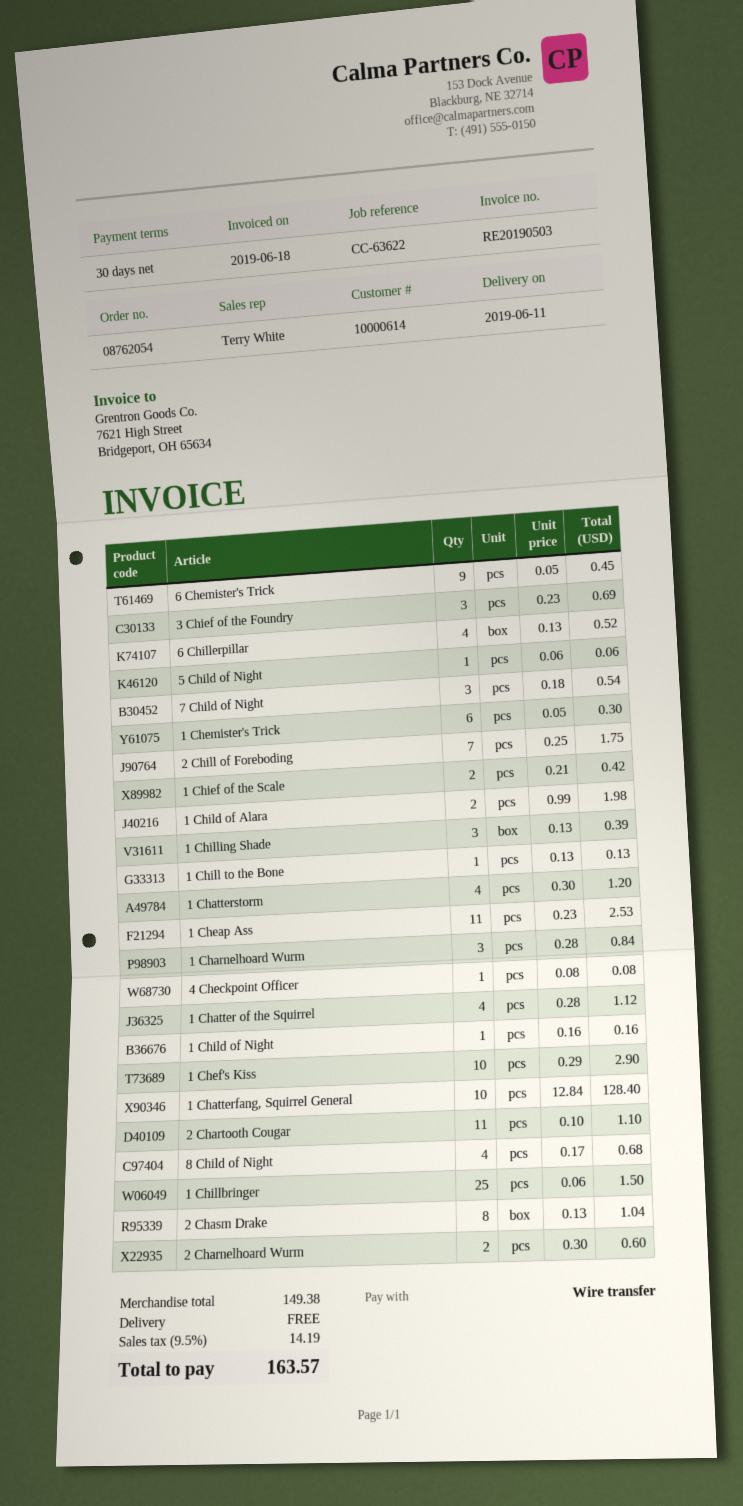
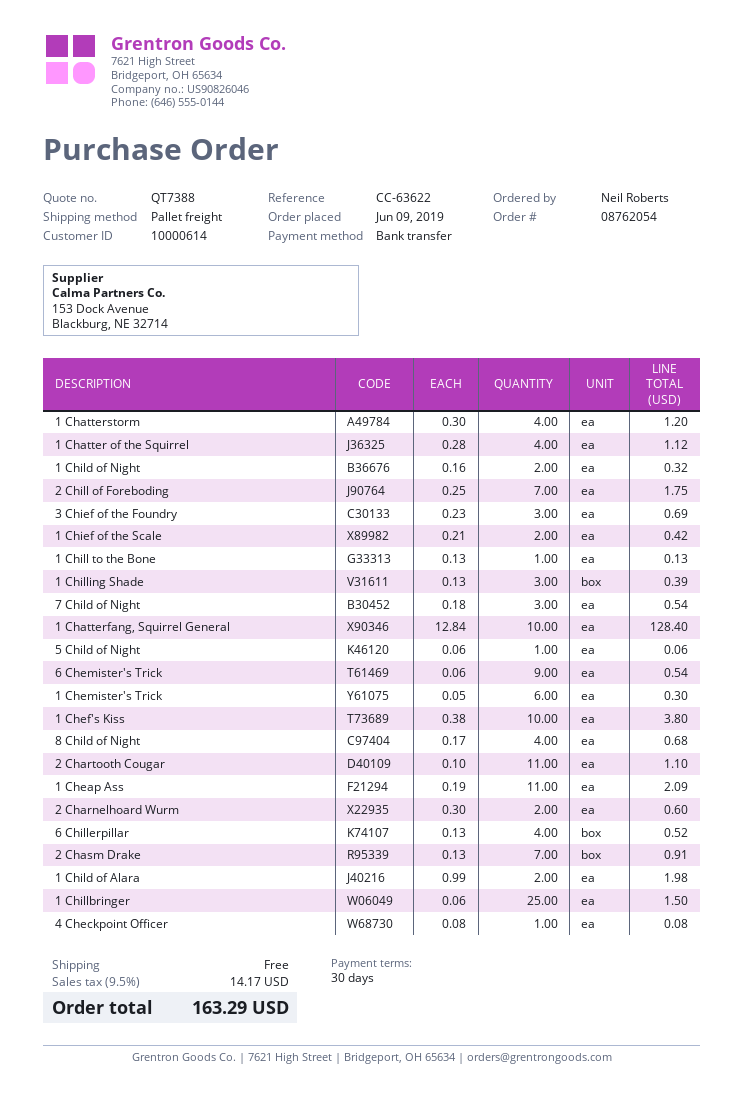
6 Chemister's Trick: 9 x 0.05 = 0.45 -> 9 x 0.06 = 0.54
1 Cheap Ass: 11 x 0.23 = 2.53 -> 11 x 0.19 = 2.09
1 Charnelhoard Wurm: 3 x 0.28 = 0.84 -> none
1 Child of Night: 1 x 0.16 = 0.16 -> 2 x 0.16 = 0.32
1 Chef's Kiss: 10 x 0.29 = 2.90 -> 10 x 0.38 = 3.80
2 Chasm Drake: 8 x 0.13 = 1.04 -> 7 x 0.13 = 0.91
tax: 9.5% = 14.19 -> 9.5% = 14.17
total: 163.57 -> 163.29

